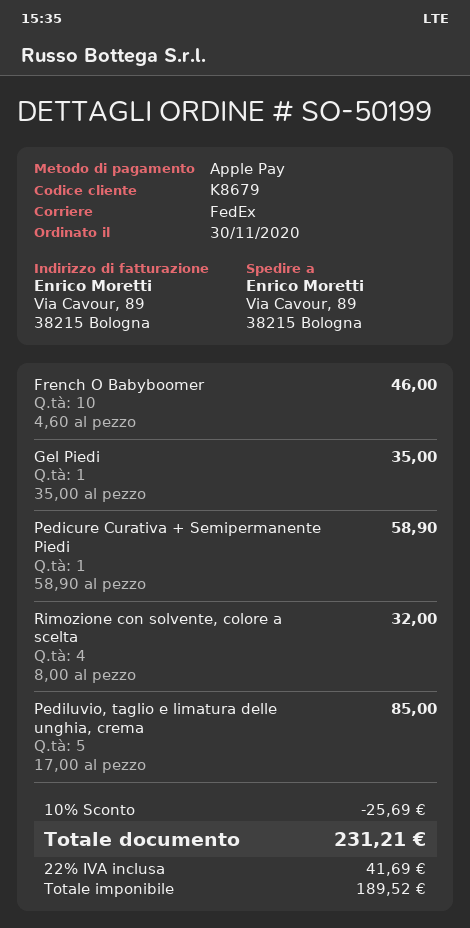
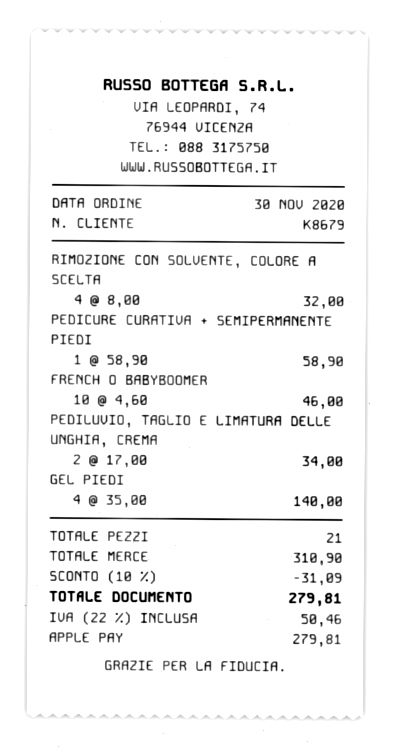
Gel Piedi: 1 x 35.00 = 35.00 -> 4 x 35.00 = 140.00
Pediluvio, taglio e limatura delle unghia, crema: 5 x 17.00 = 85.00 -> 2 x 17.00 = 34.00
discount: 10% = 25.69 -> 10% = 31.09
tax: 22% = 41.69 -> 22% = 50.46
total: 231.21 -> 279.81

